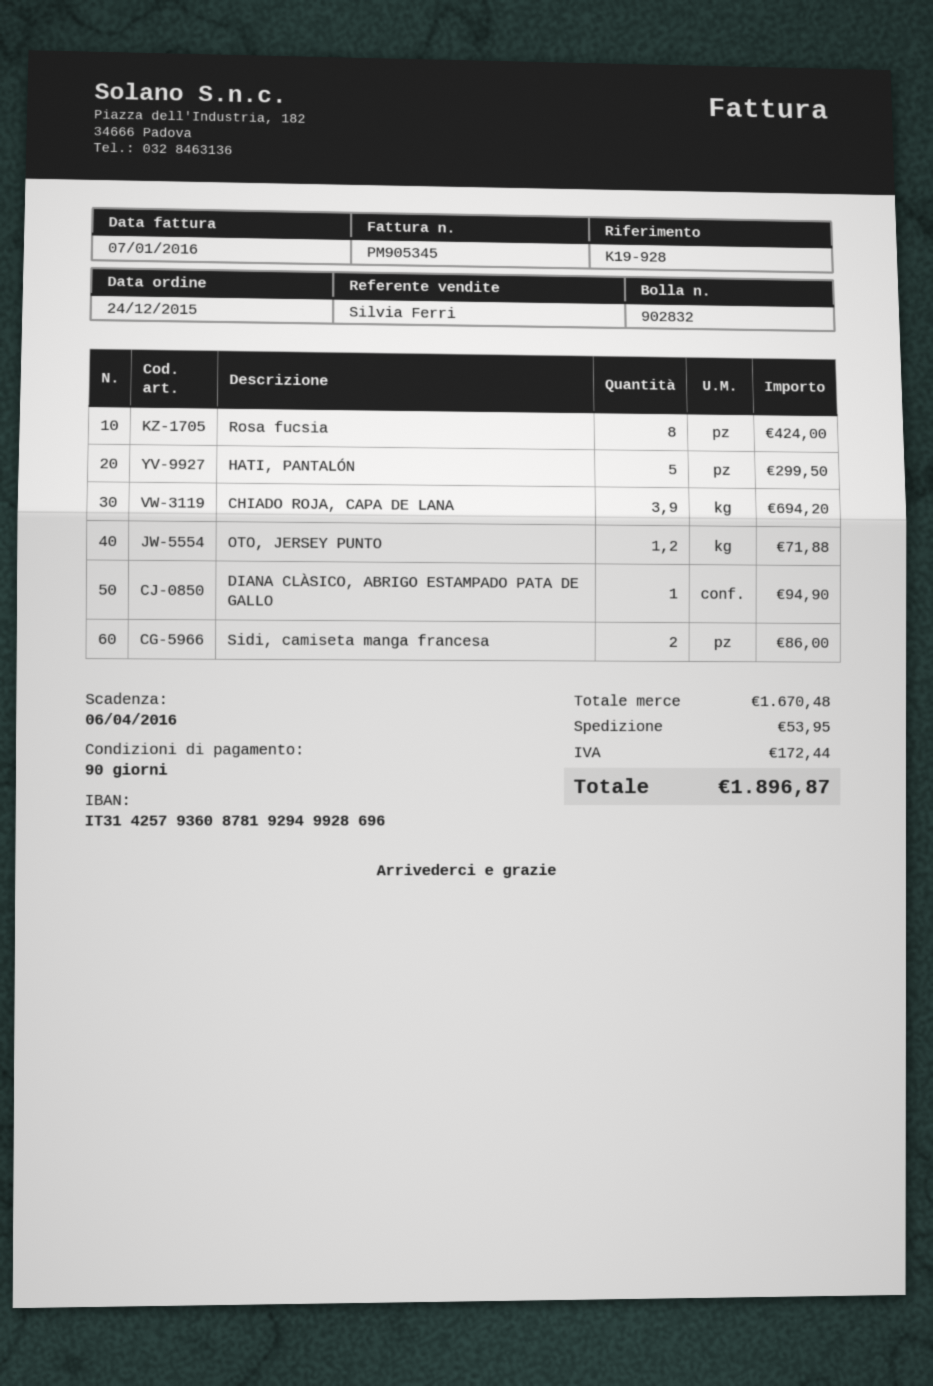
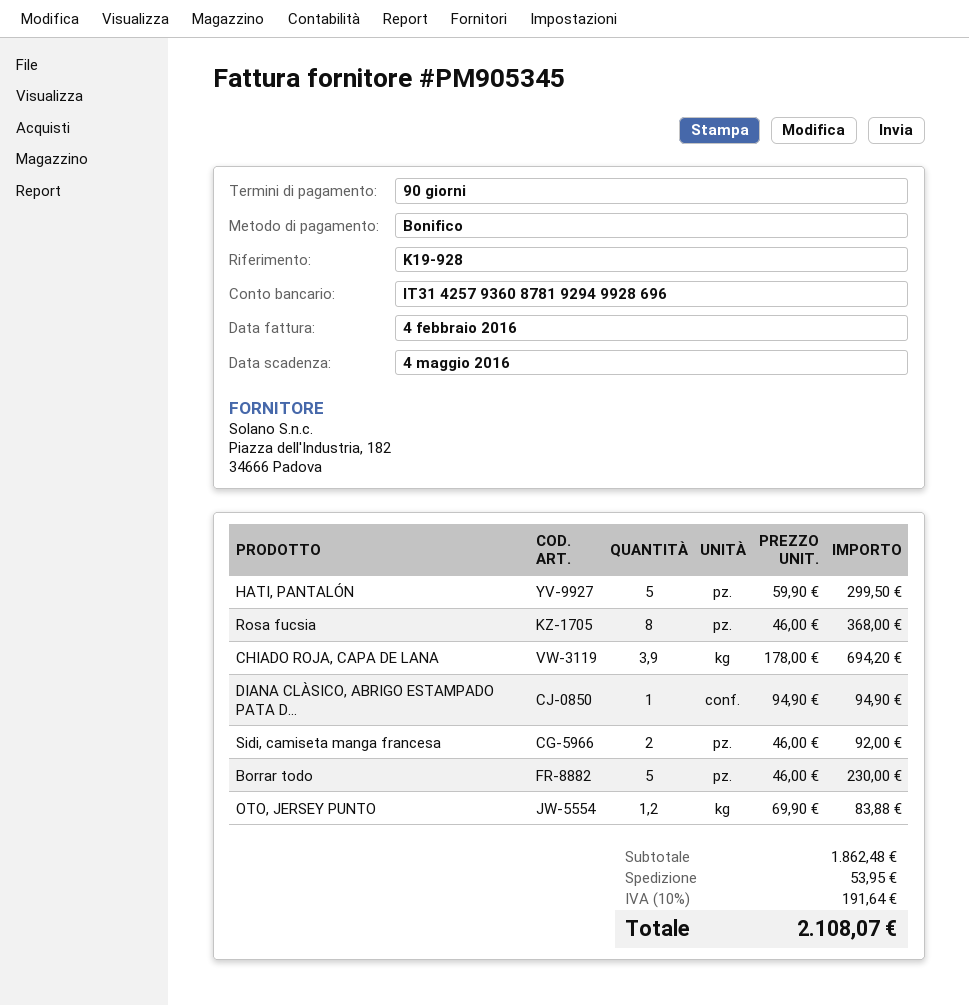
invoice date: 2016-01-07 -> 2016-02-04
due date: 2016-04-06 -> 2016-05-04
Rosa fucsia: 8 for 424.00 -> 8 for 368.00
OTO, JERSEY PUNTO: 1.2 for 71.88 -> 1.2 for 83.88
Sidi, camiseta manga francesa: 2 for 86.00 -> 2 for 92.00
Borrar todo: none -> 5 for 230.00
subtotal: 1670.48 -> 1862.48
tax: 172.44 -> 191.64
total: 1896.87 -> 2108.07

